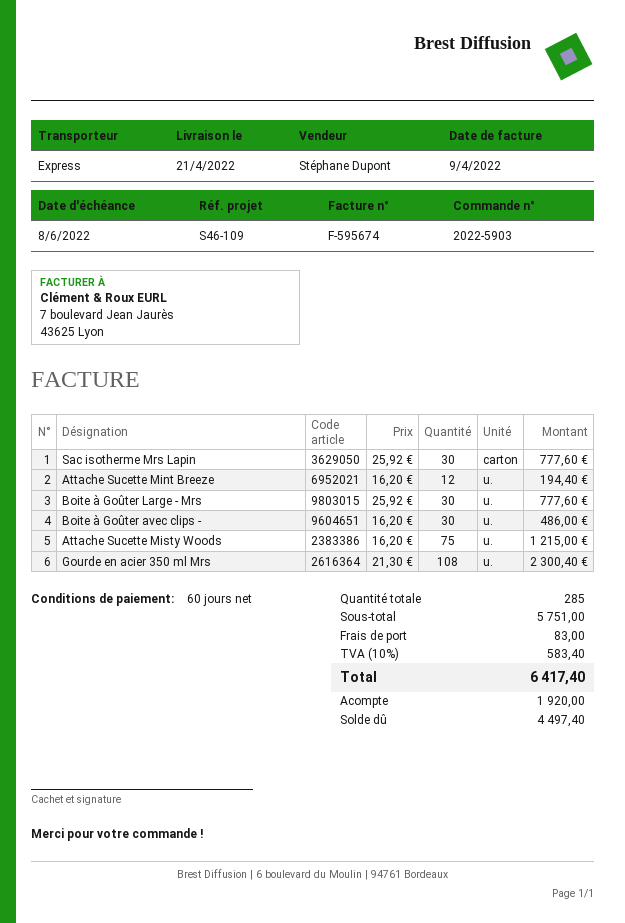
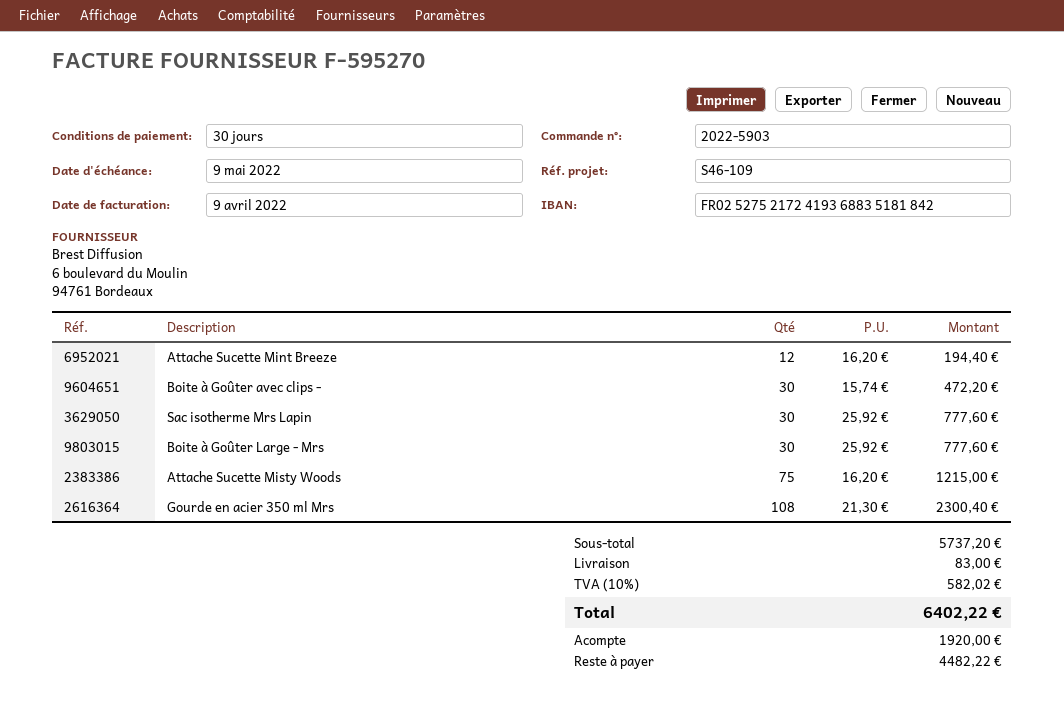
invoice number: F-595674 -> F-595270
payment terms: 60 days -> 30 days
due date: 2022-06-08 -> 2022-05-09
Boite à Goûter avec clips -: 30 x 16.20 = 486.00 -> 30 x 15.74 = 472.20
subtotal: 5751.00 -> 5737.20
tax: 10% = 583.40 -> 10% = 582.02
total: 6417.40 -> 6402.22
balance: 4497.40 -> 4482.22

